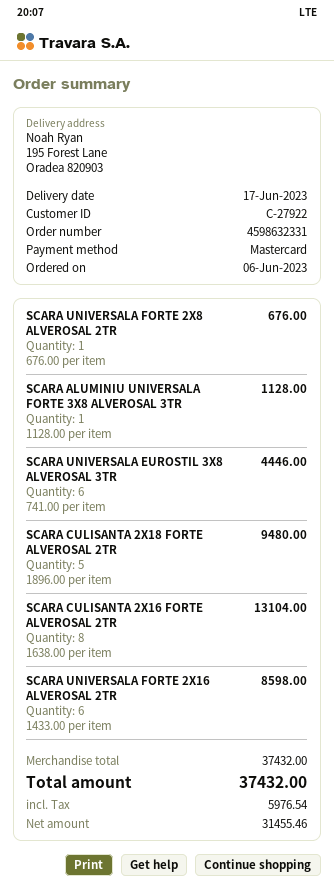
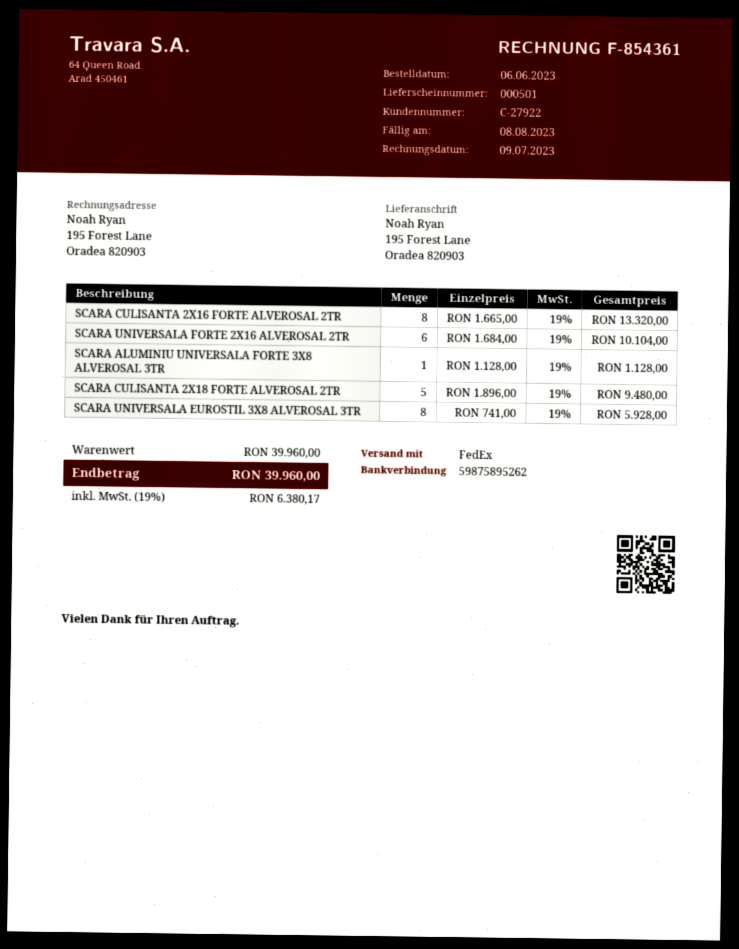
SCARA UNIVERSALA FORTE 2X8 ALVEROSAL 2TR: 1 x 676.00 = 676.00 -> none
SCARA UNIVERSALA EUROSTIL 3X8 ALVEROSAL 3TR: 6 x 741.00 = 4446.00 -> 8 x 741.00 = 5928.00
SCARA CULISANTA 2X16 FORTE ALVEROSAL 2TR: 8 x 1638.00 = 13104.00 -> 8 x 1665.00 = 13320.00
SCARA UNIVERSALA FORTE 2X16 ALVEROSAL 2TR: 6 x 1433.00 = 8598.00 -> 6 x 1684.00 = 10104.00
subtotal: 37432.00 -> 39960.00
tax: 5976.54 -> 6380.17
total: 37432.00 -> 39960.00

